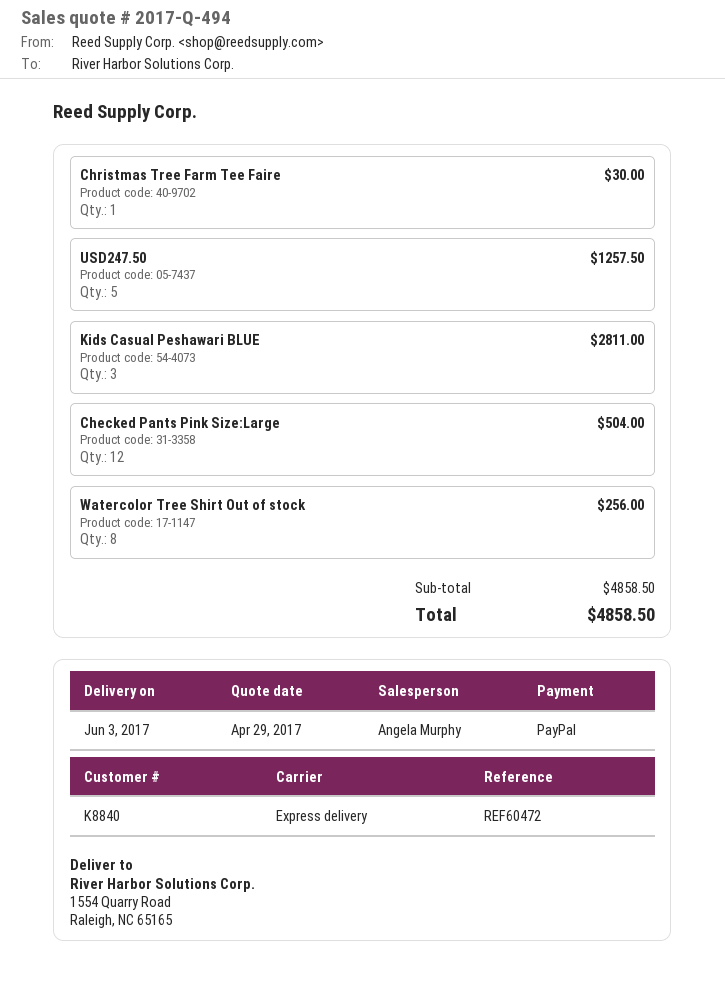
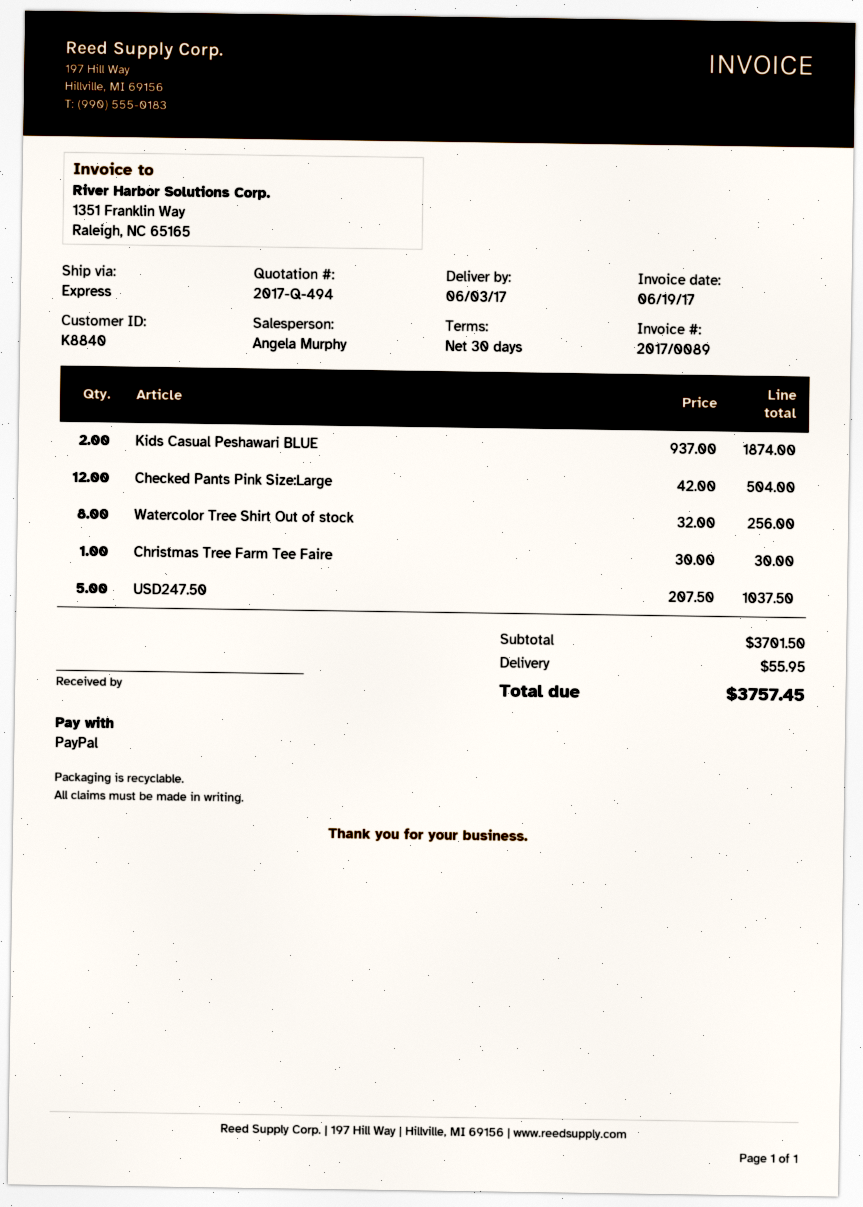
USD247.50: 5 for 1257.50 -> 5 for 1037.50
Kids Casual Peshawari BLUE: 3 for 2811.00 -> 2 for 1874.00
subtotal: 4858.50 -> 3701.50
shipping: none -> 55.95
total: 4858.50 -> 3757.45

